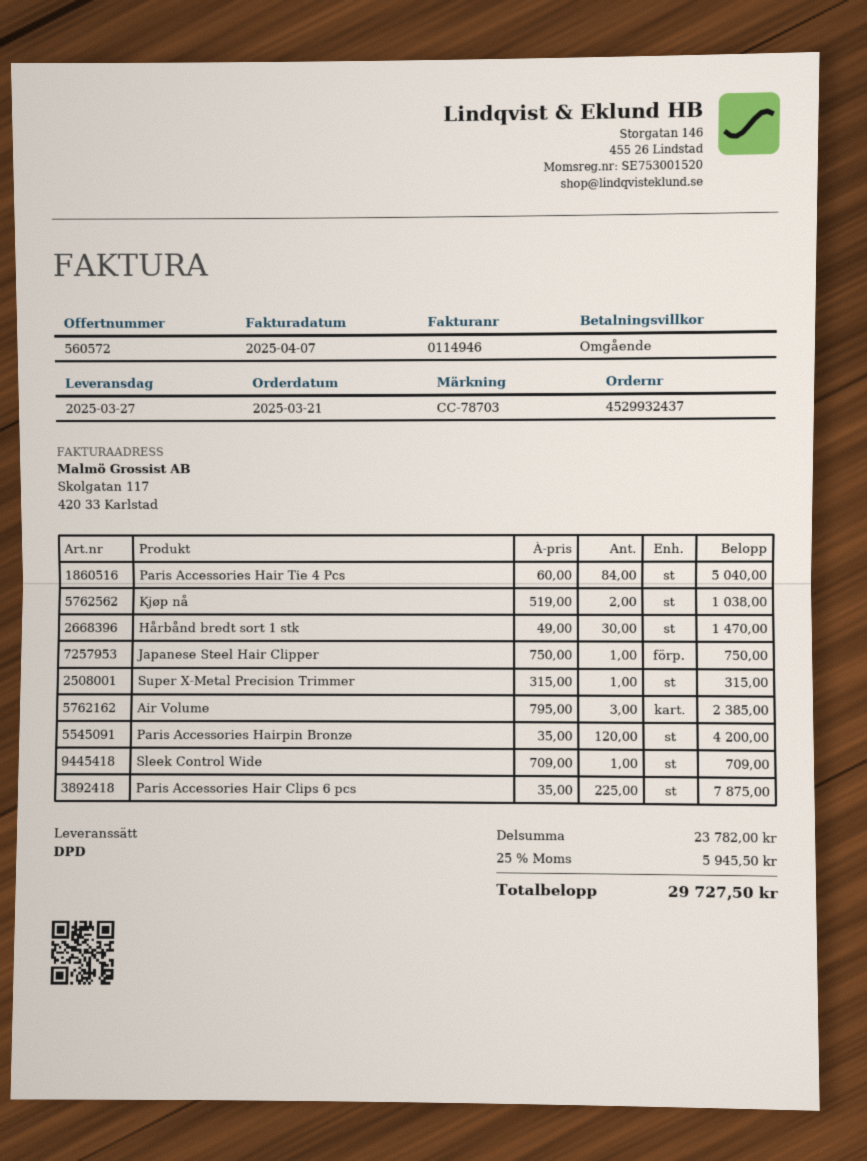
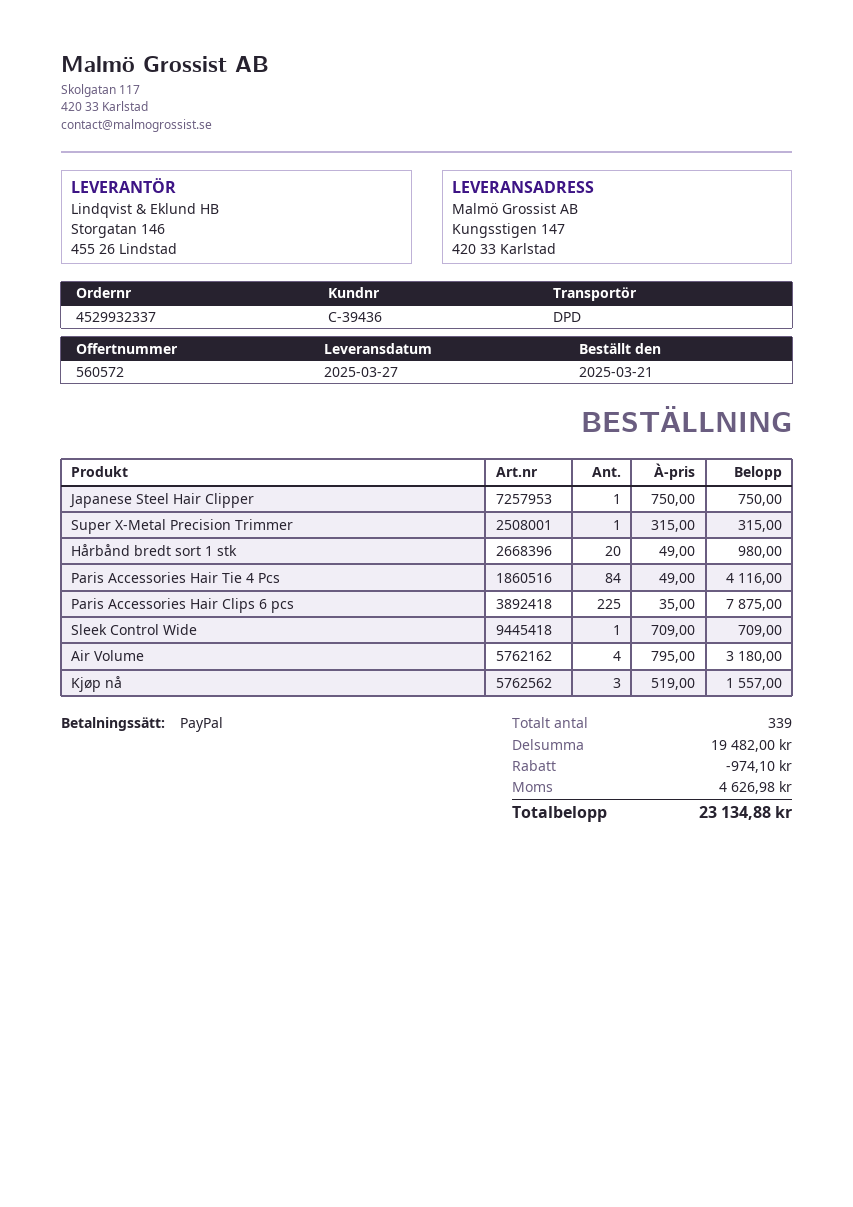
order number: 4529932437 -> 4529932337
Paris Accessories Hair Tie 4 Pcs: 84 x 60.00 = 5040.00 -> 84 x 49.00 = 4116.00
Kjøp nå: 2 x 519.00 = 1038.00 -> 3 x 519.00 = 1557.00
Hårbånd bredt sort 1 stk: 30 x 49.00 = 1470.00 -> 20 x 49.00 = 980.00
Air Volume: 3 x 795.00 = 2385.00 -> 4 x 795.00 = 3180.00
Paris Accessories Hairpin Bronze: 120 x 35.00 = 4200.00 -> none
subtotal: 23782.00 -> 19482.00
discount: none -> 974.10
tax: 5945.50 -> 4626.98
total: 29727.50 -> 23134.88

